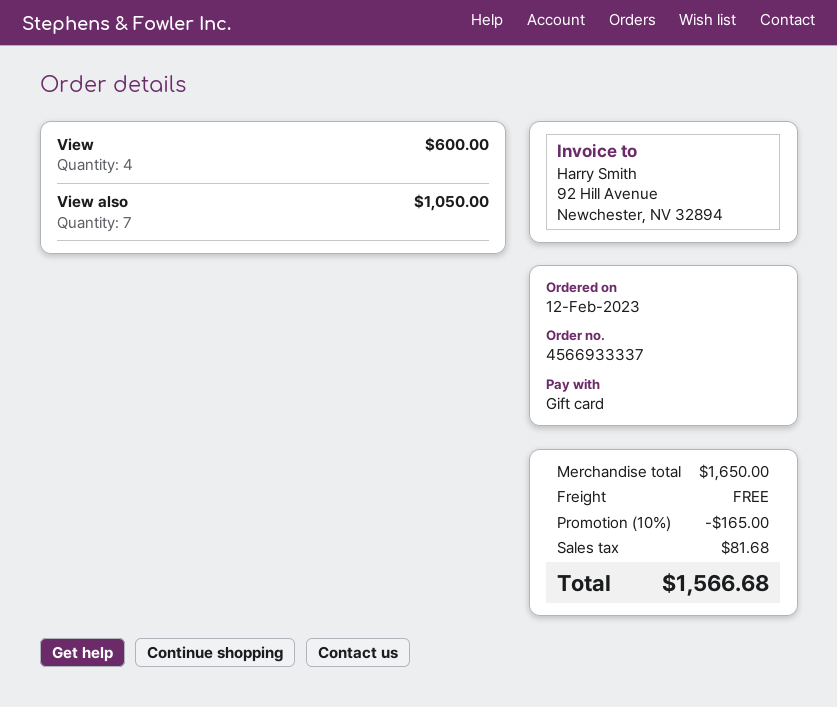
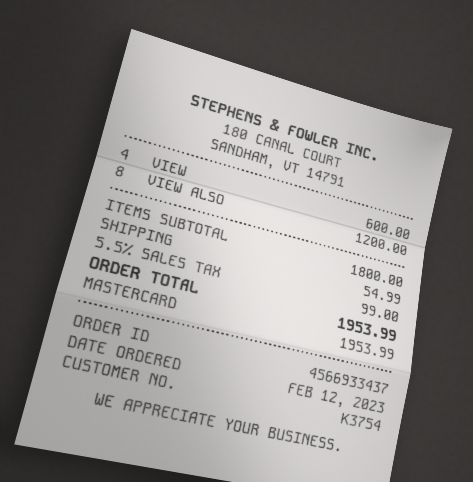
order number: 4566933337 -> 4566933437
payment method: gift card -> Mastercard
View also: 7 for 1050.00 -> 8 for 1200.00
subtotal: 1650.00 -> 1800.00
discount: 10% = 165.00 -> none
shipping: 0.00 -> 54.99
tax: 81.68 -> 99.00
total: 1566.68 -> 1953.99

